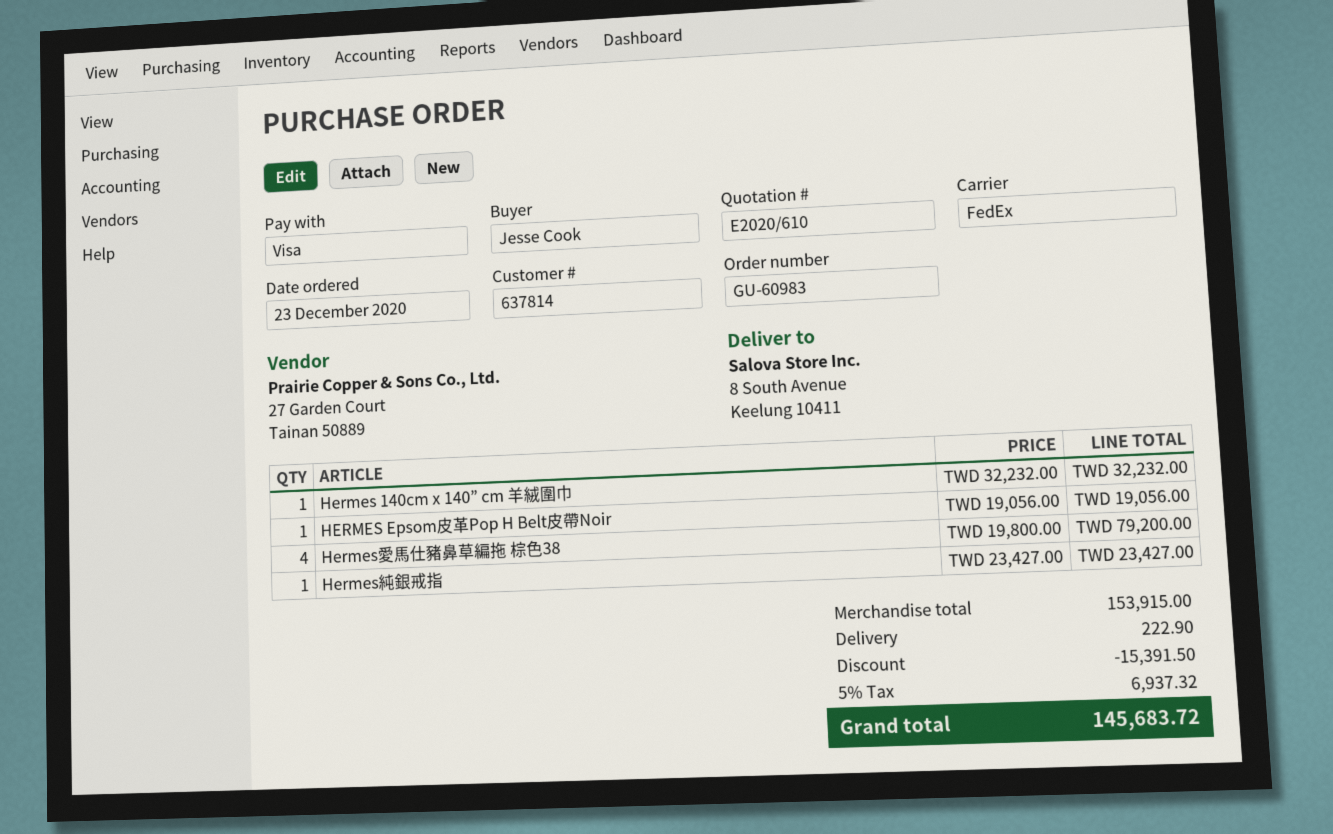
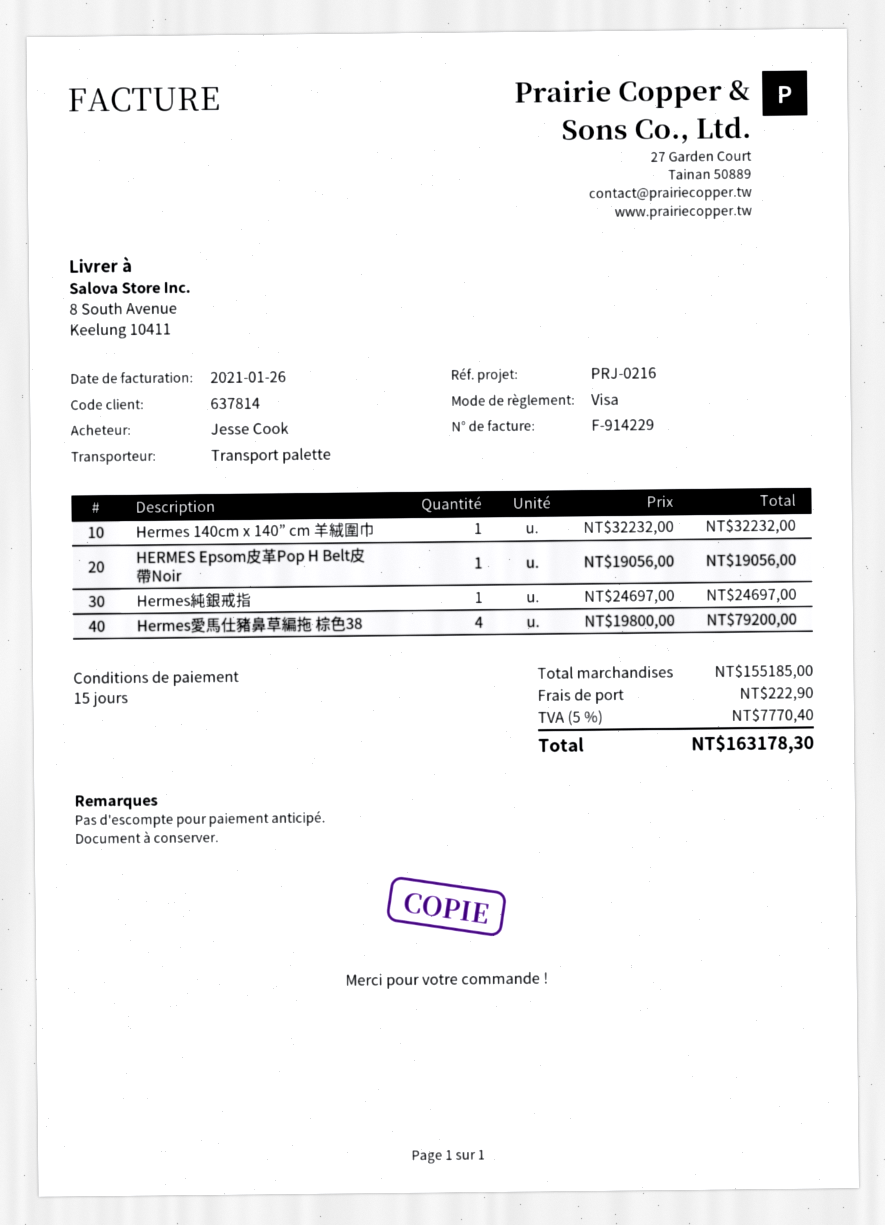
shipping method: FedEx -> pallet freight
Hermes純銀戒指: 1 x 23427.00 = 23427.00 -> 1 x 24697.00 = 24697.00
subtotal: 153915.00 -> 155185.00
discount: 15391.50 -> none
tax: 5% = 6937.32 -> 5% = 7770.40
total: 145683.72 -> 163178.30

